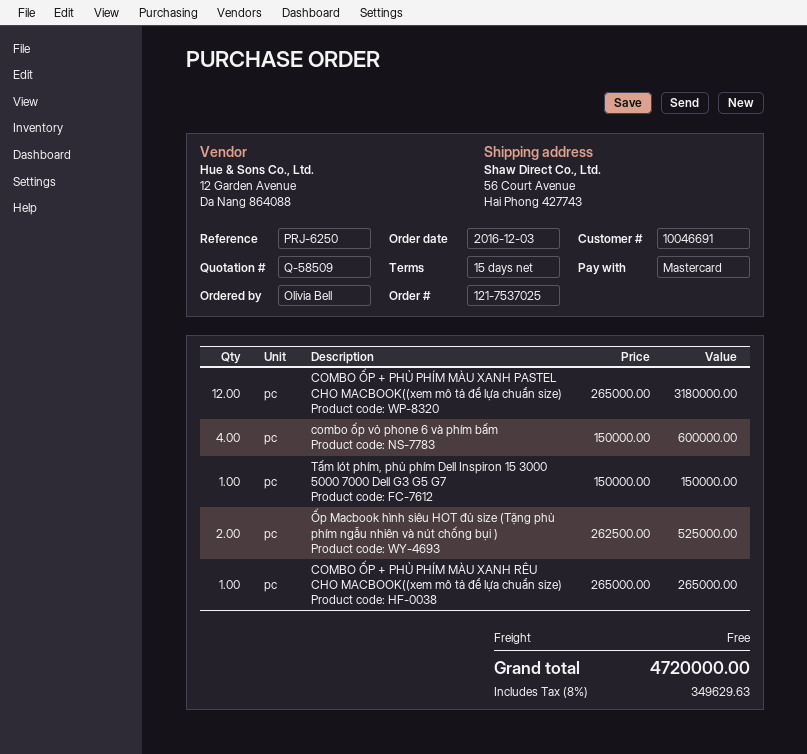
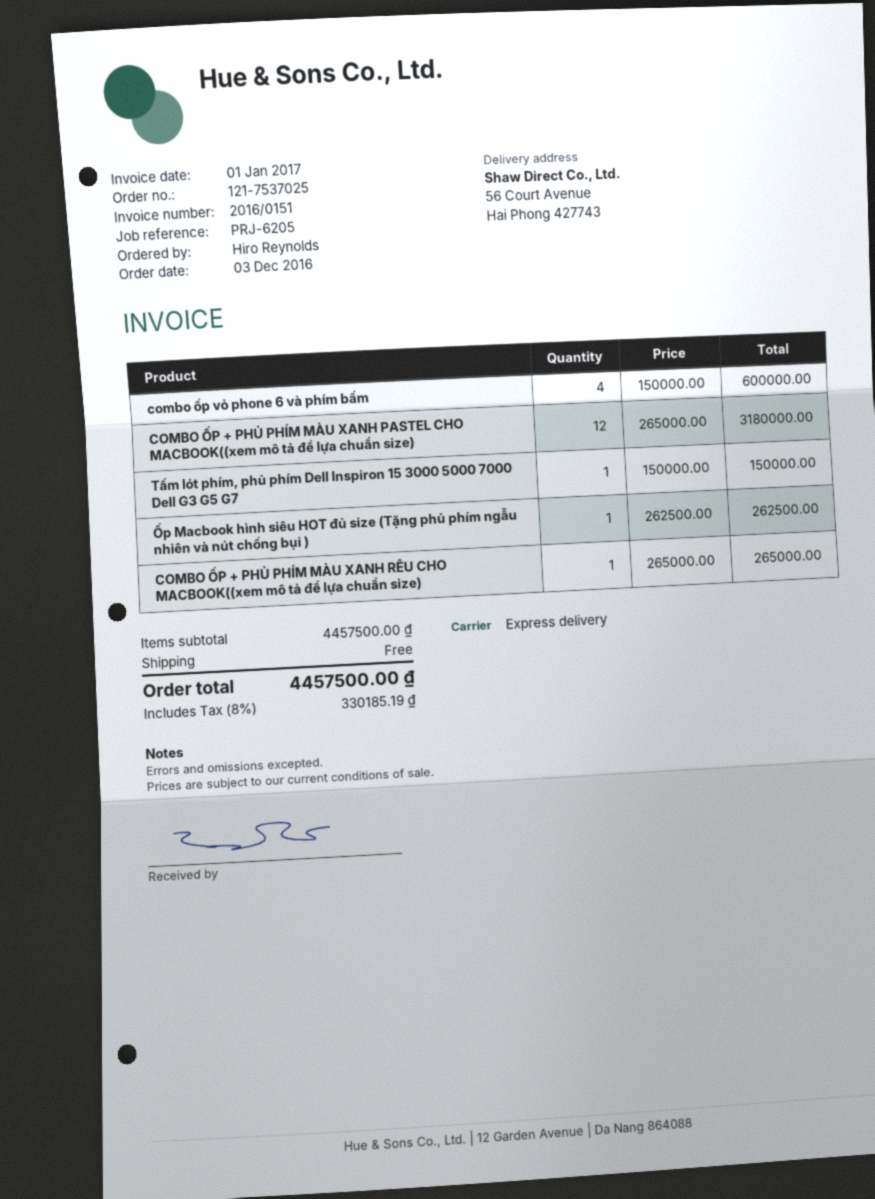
reference: PRJ-6250 -> PRJ-6205
ordered by: Olivia Bell -> Hiro Reynolds
Ốp Macbook hình siêu HOT đủ size (Tặng phủ phím ngẫu nhiên và nút chống bụi ): 2 x 262500.00 = 525000.00 -> 1 x 262500.00 = 262500.00
tax: 8% = 349629.63 -> 8% = 330185.19
total: 4720000.00 -> 4457500.00

